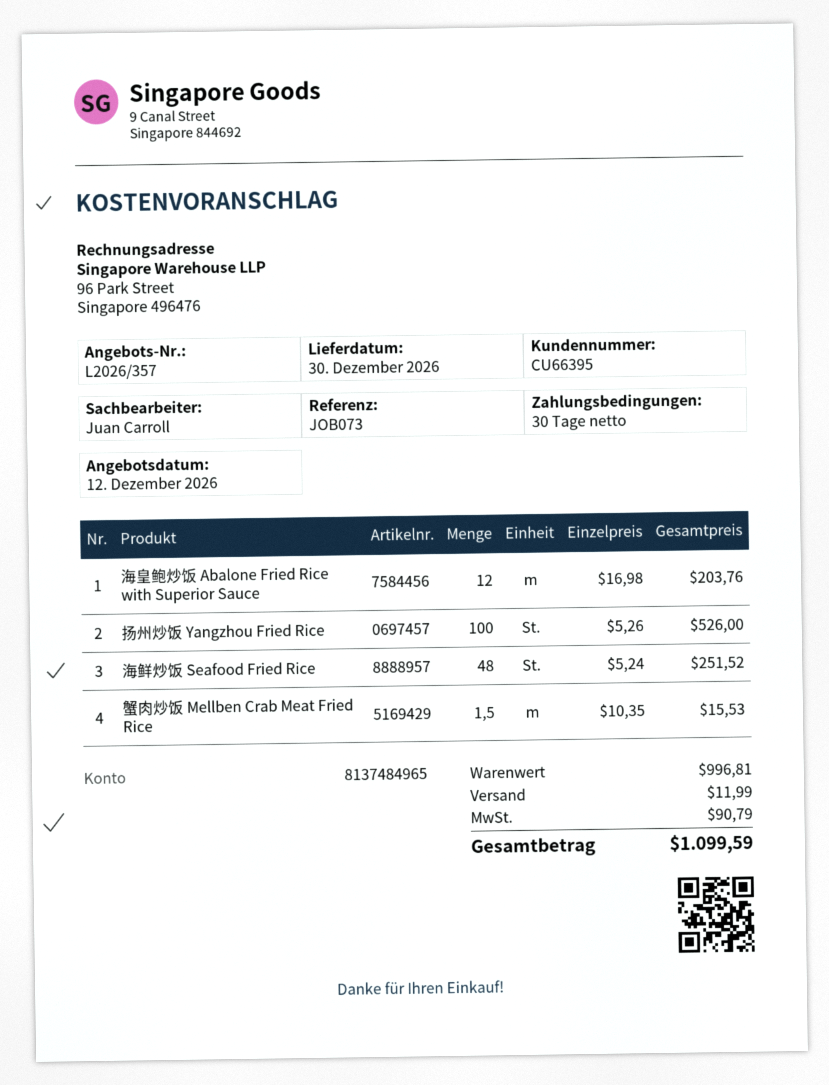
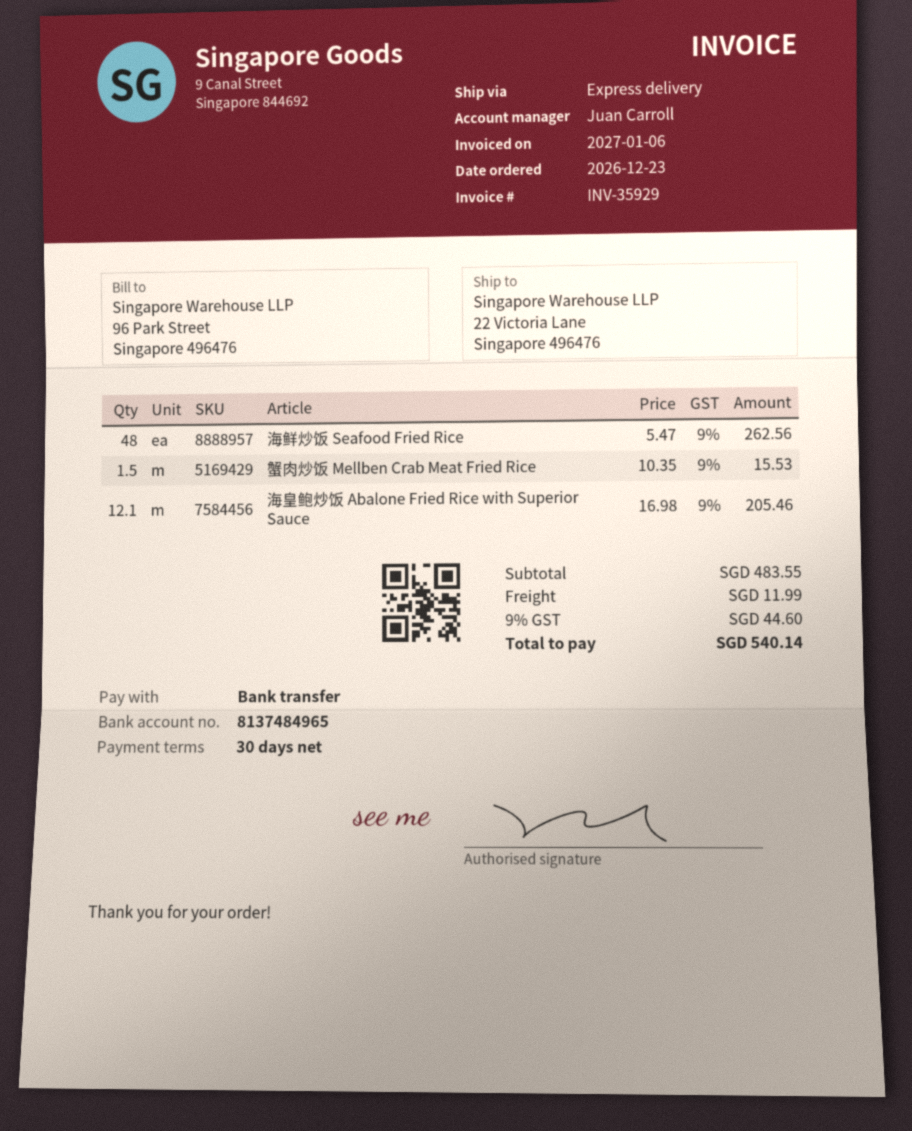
海皇鲍炒饭 Abalone Fried Rice with Superior Sauce: 12 x 16.98 = 203.76 -> 12.1 x 16.98 = 205.46
扬州炒饭 Yangzhou Fried Rice: 100 x 5.26 = 526.00 -> none
海鲜炒饭 Seafood Fried Rice: 48 x 5.24 = 251.52 -> 48 x 5.47 = 262.56
subtotal: 996.81 -> 483.55
tax: 90.79 -> 44.60
total: 1099.59 -> 540.14

